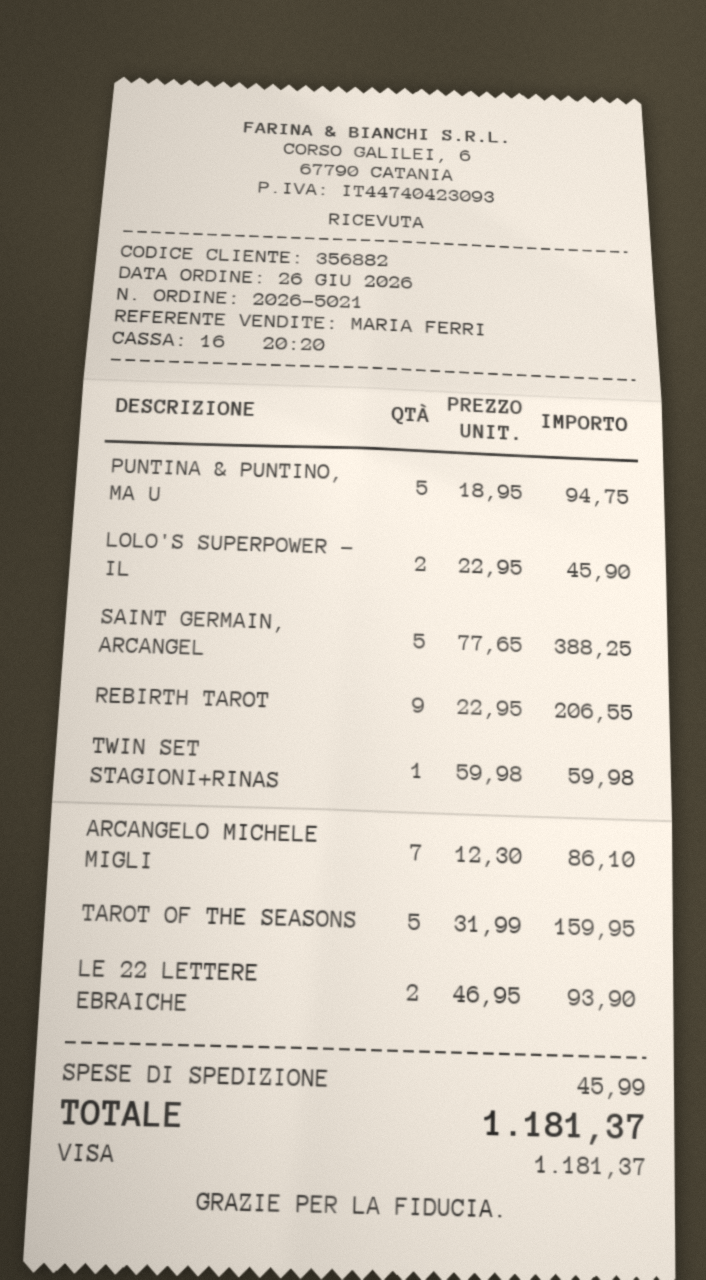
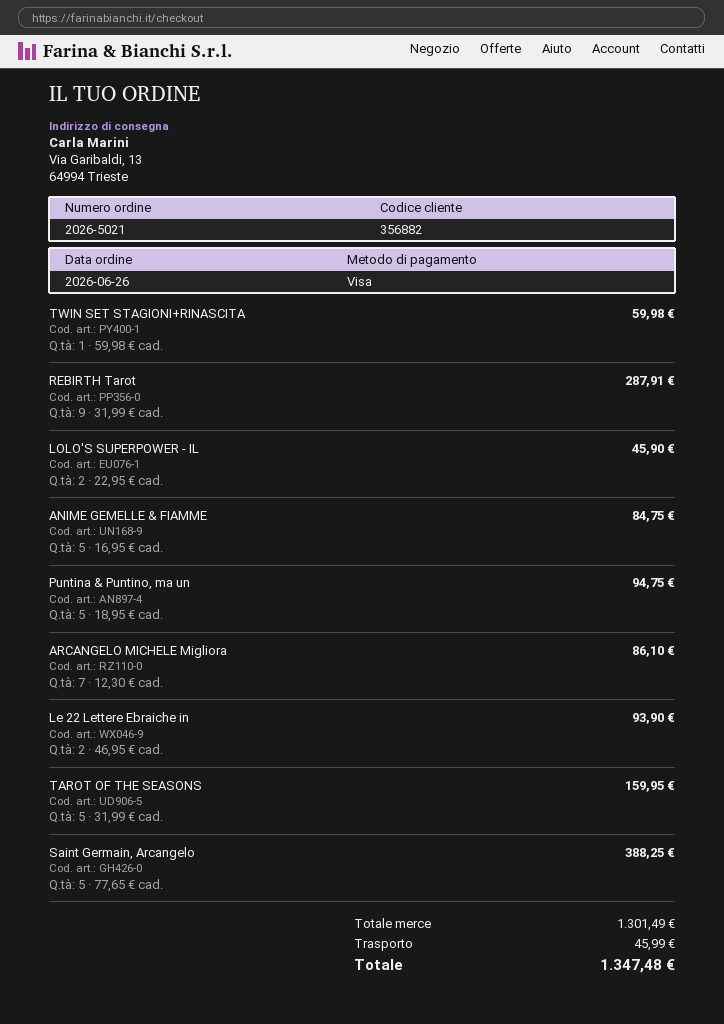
REBIRTH TAROT: 9 x 22.95 = 206.55 -> 9 x 31.99 = 287.91
ANIME GEMELLE & FIAMME: none -> 5 x 16.95 = 84.75
total: 1181.37 -> 1347.48

